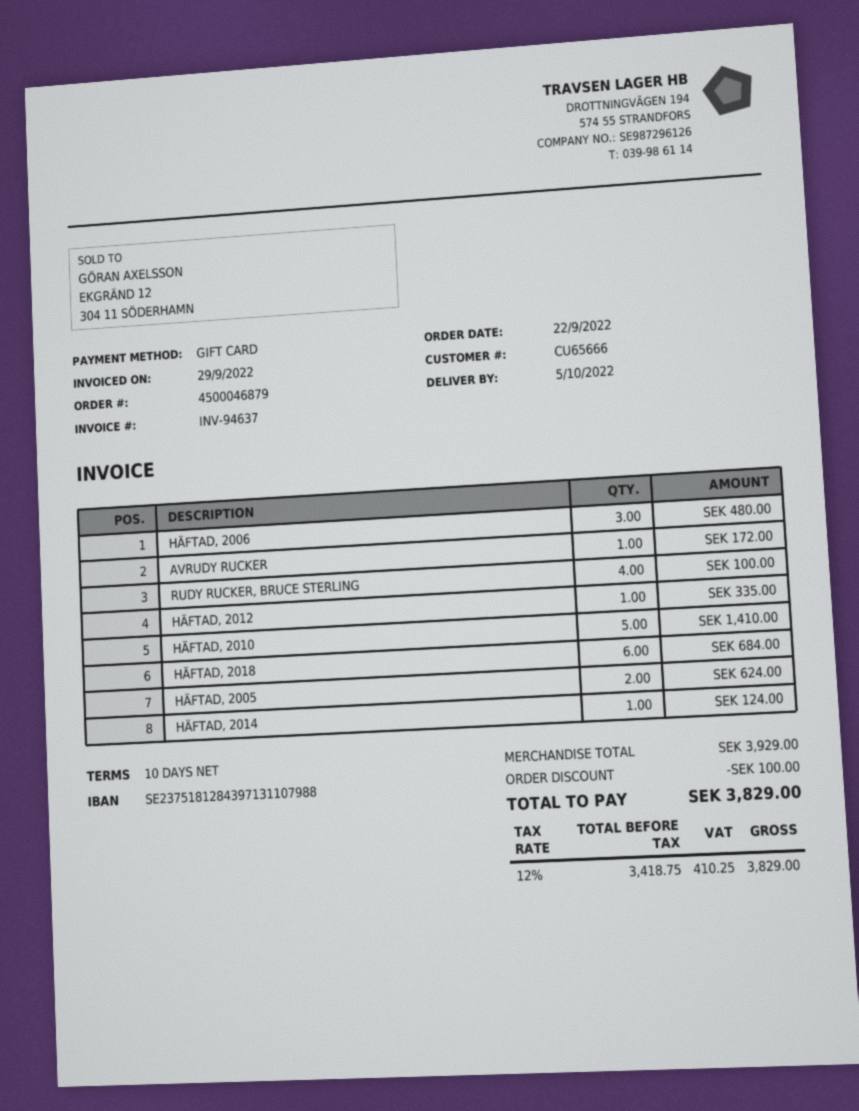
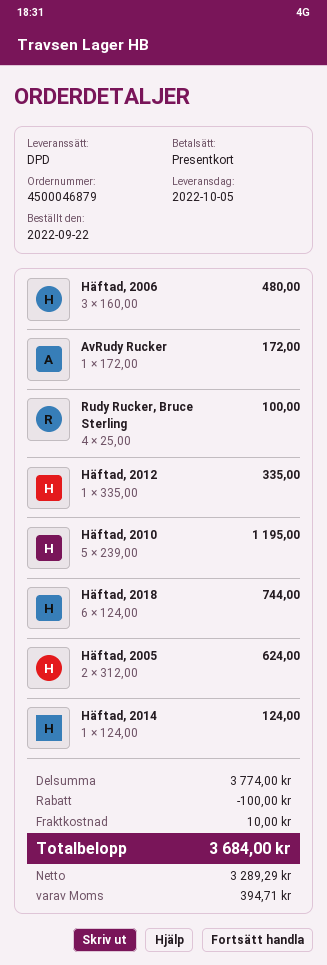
HÄFTAD, 2010: 5 for 1410.00 -> 5 for 1195.00
HÄFTAD, 2018: 6 for 684.00 -> 6 for 744.00
subtotal: 3929.00 -> 3774.00
shipping: none -> 10.00
net: 3418.75 -> 3289.29
tax: 410.25 -> 394.71
total: 3829.00 -> 3684.00

